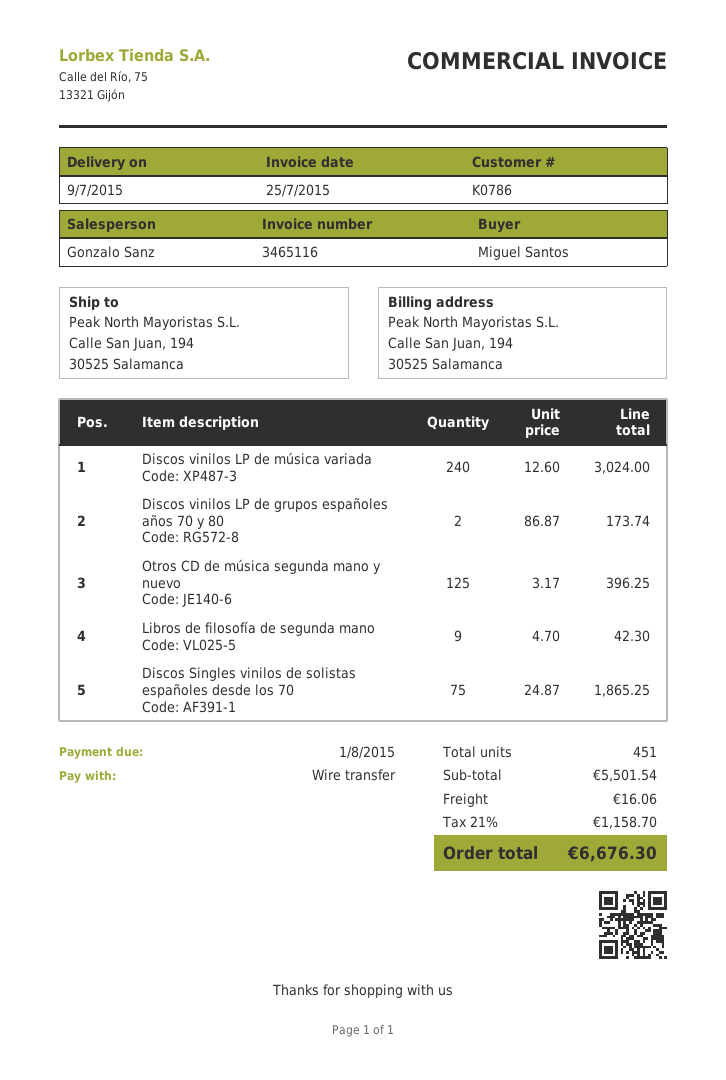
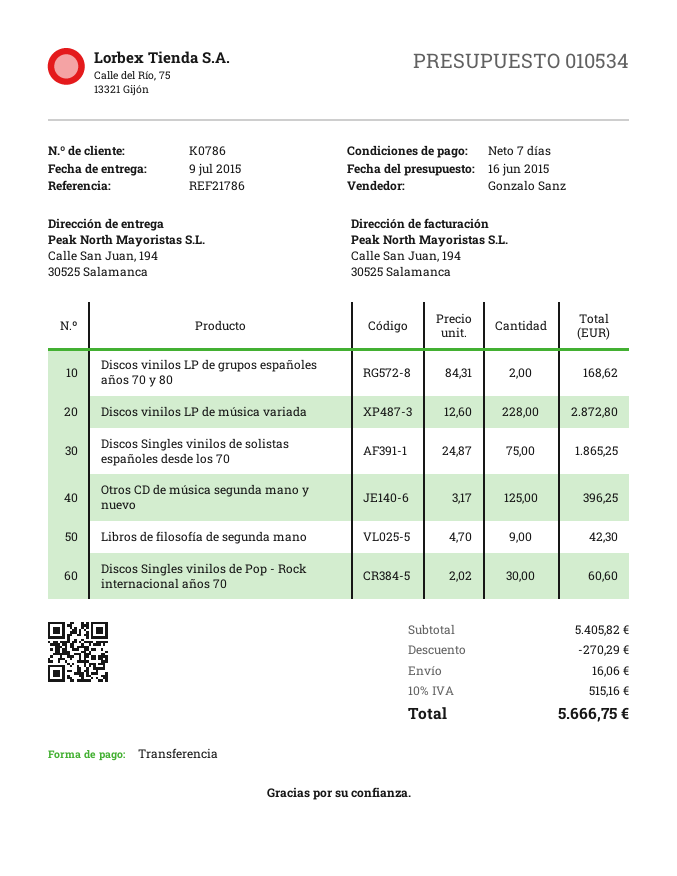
Discos vinilos LP de música variada: 240 x 12.60 = 3024.00 -> 228 x 12.60 = 2872.80
Discos vinilos LP de grupos españoles años 70 y 80: 2 x 86.87 = 173.74 -> 2 x 84.31 = 168.62
Discos Singles vinilos de Pop - Rock internacional años 70: none -> 30 x 2.02 = 60.60
subtotal: 5501.54 -> 5405.82
discount: none -> 270.29
tax: 21% = 1158.70 -> 10% = 515.16
total: 6676.30 -> 5666.75

